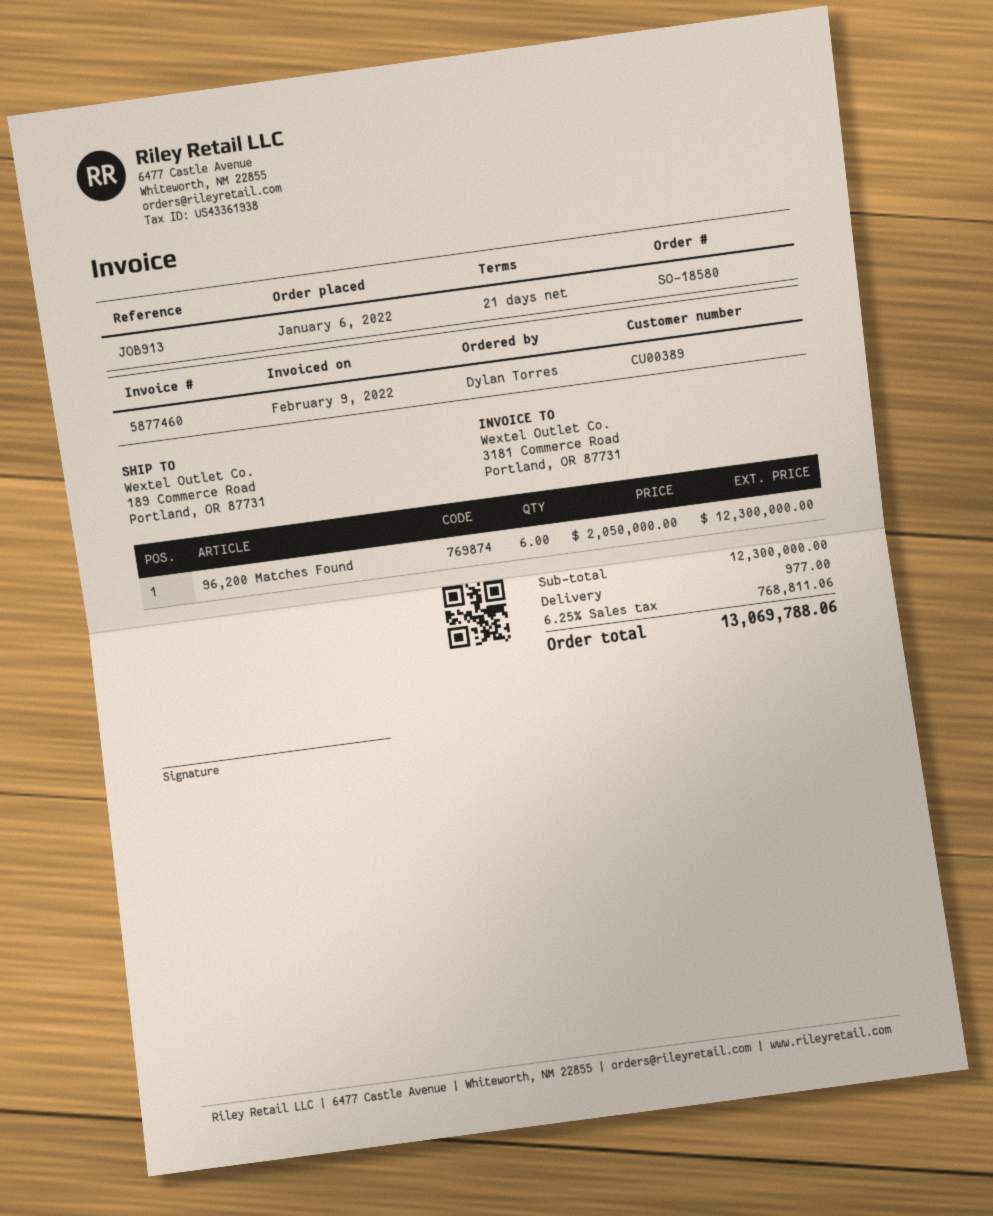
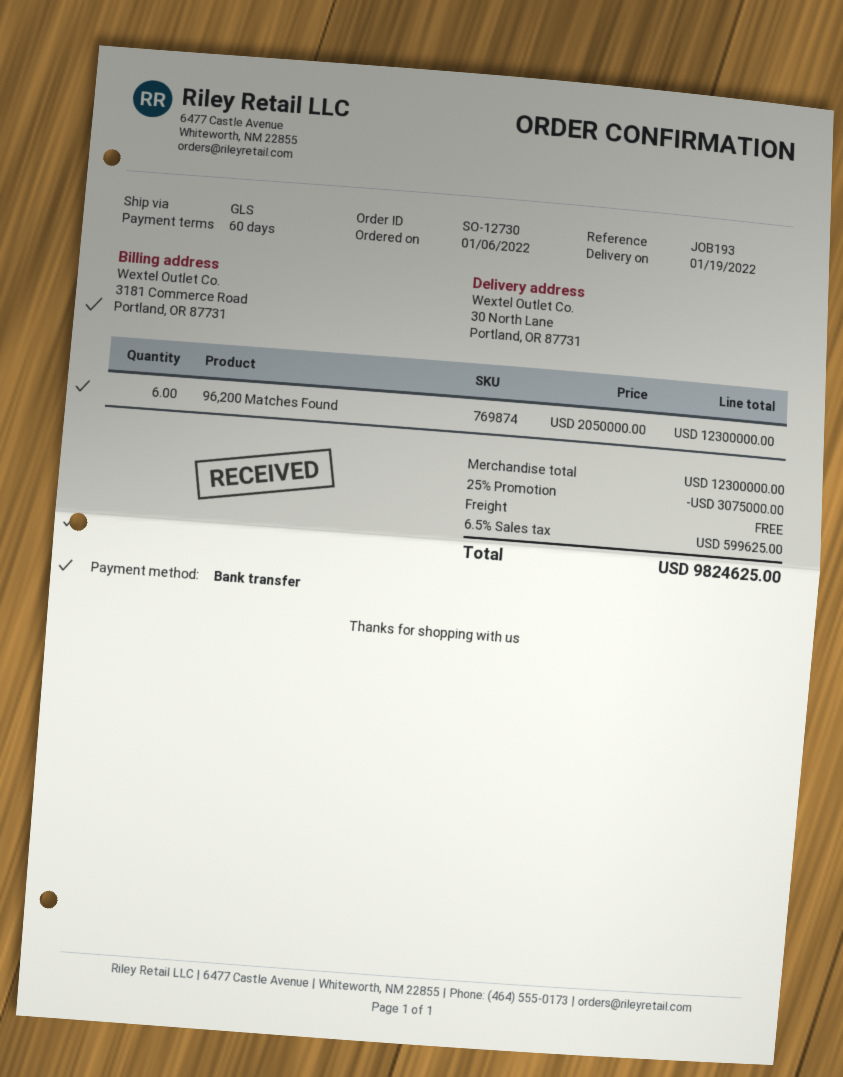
order number: SO-18580 -> SO-12730
payment terms: 21 days -> 60 days
reference: JOB913 -> JOB193
ship to: 189 Commerce Road, Portland, OR 87731 -> 30 North Lane, Portland, OR 87731
discount: none -> 25% = 3075000.00
shipping: 977.00 -> 0.00
tax: 6.25% = 768811.06 -> 6.5% = 599625.00
total: 13069788.06 -> 9824625.00

